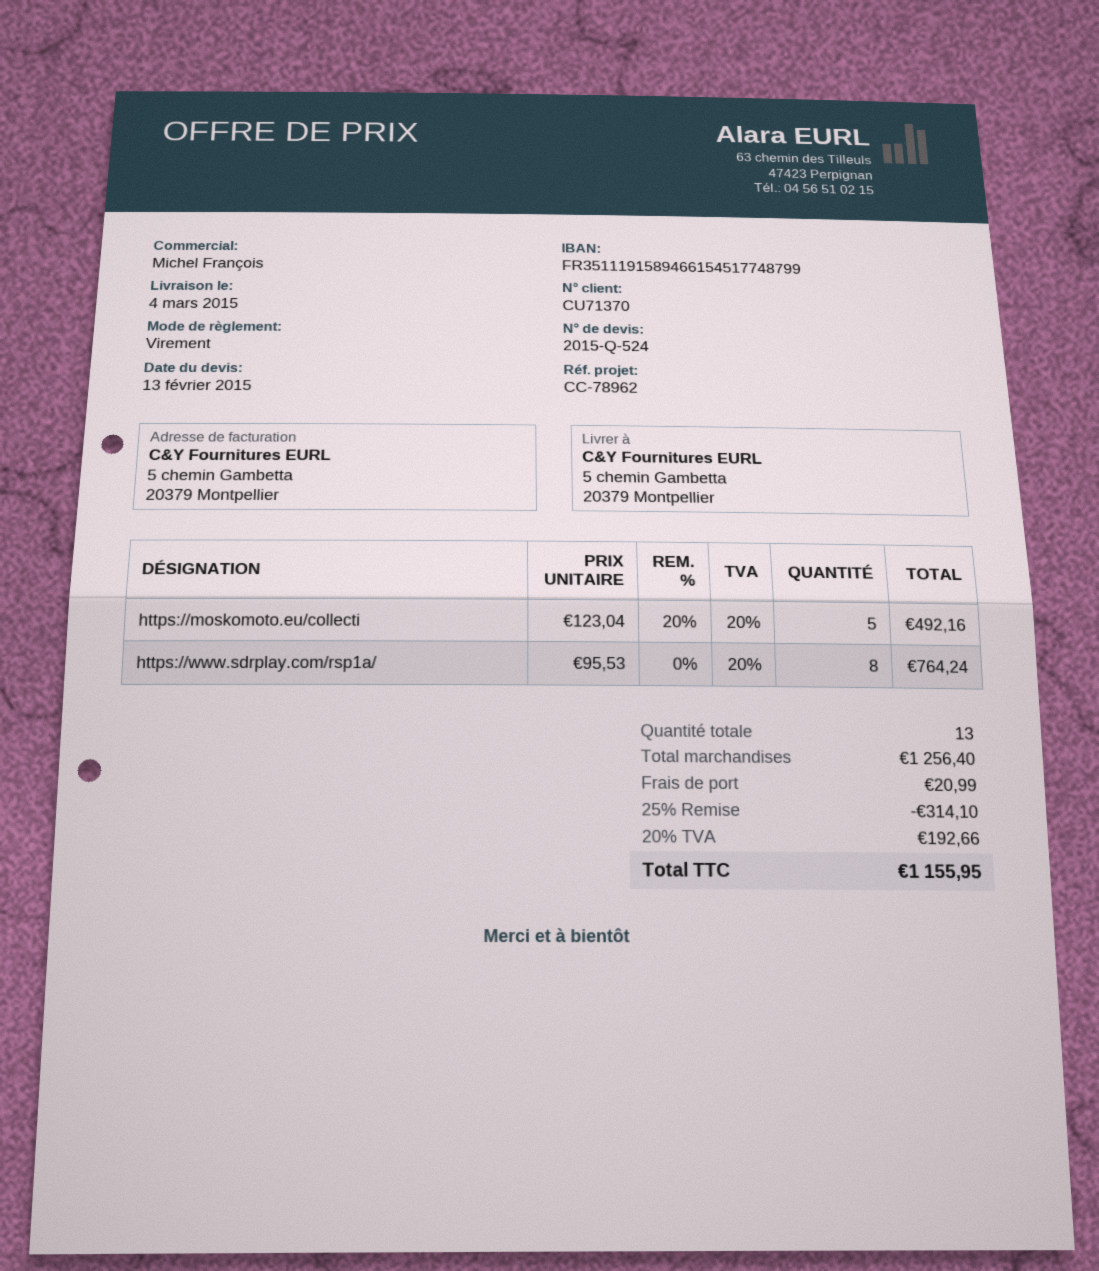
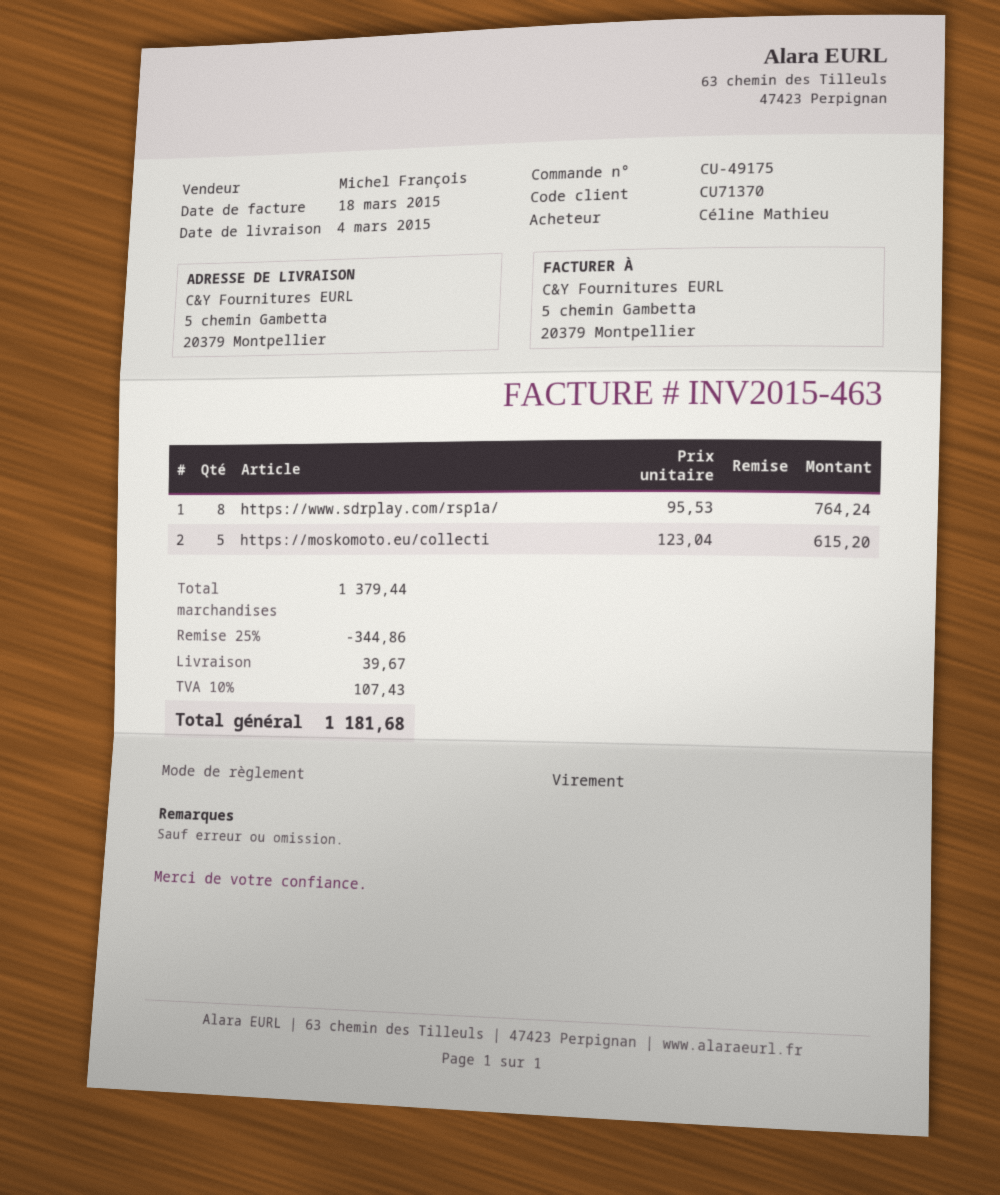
https://moskomoto.eu/collecti: 5 x 123.04 - 20% = 492.16 -> 5 x 123.04 = 615.20
subtotal: 1256.40 -> 1379.44
discount: 25% = 314.10 -> 25% = 344.86
shipping: 20.99 -> 39.67
tax: 20% = 192.66 -> 10% = 107.43
total: 1155.95 -> 1181.68

